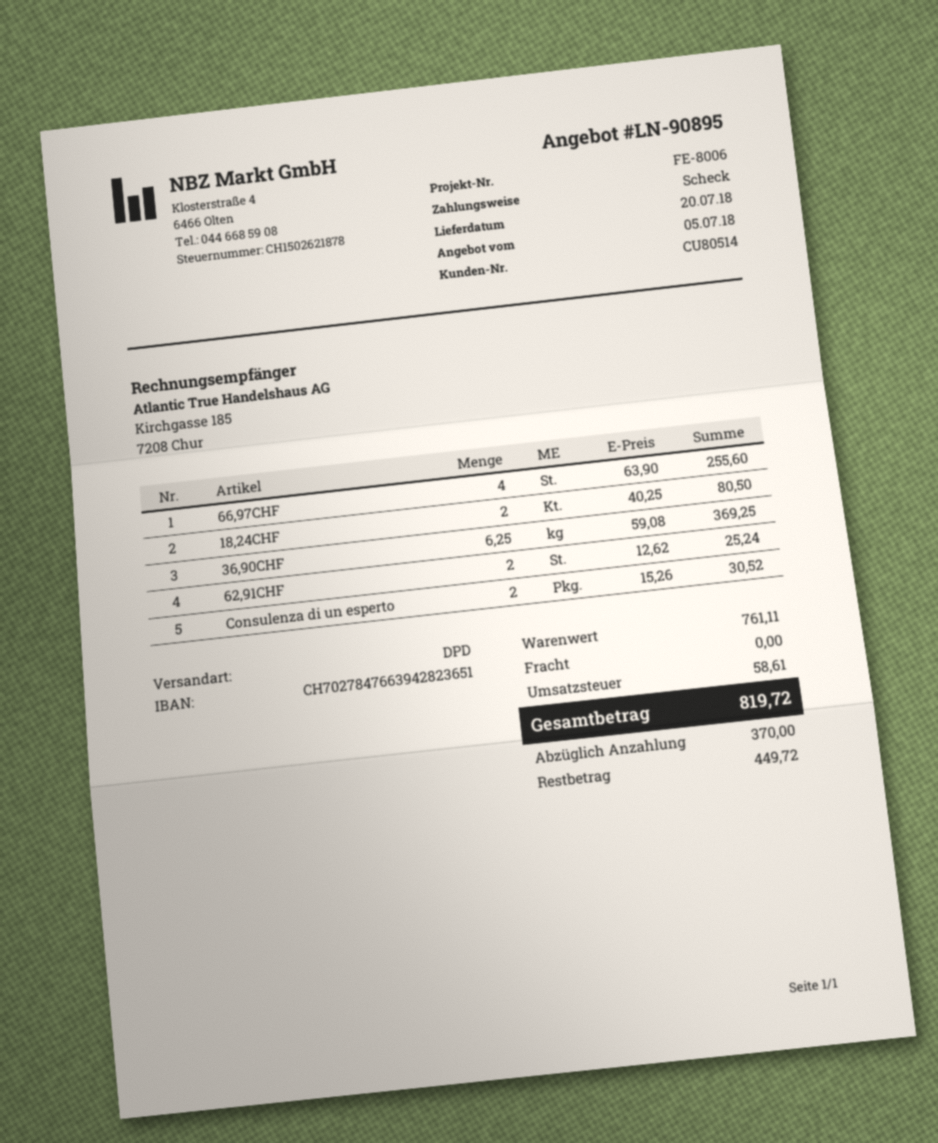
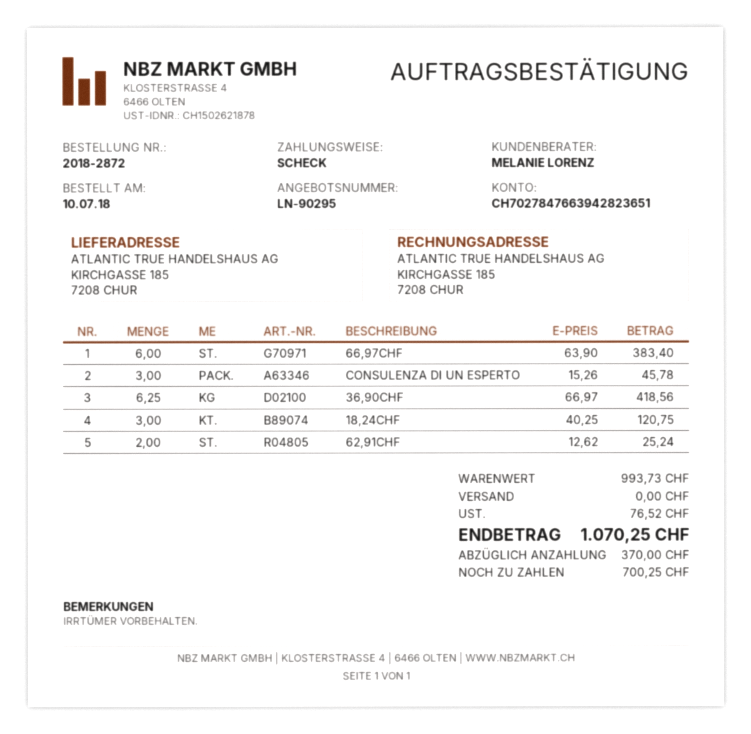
quote number: LN-90895 -> LN-90295
66,97CHF: 4 x 63.90 = 255.60 -> 6 x 63.90 = 383.40
18,24CHF: 2 x 40.25 = 80.50 -> 3 x 40.25 = 120.75
36,90CHF: 6.25 x 59.08 = 369.25 -> 6.25 x 66.97 = 418.56
Consulenza di un esperto: 2 x 15.26 = 30.52 -> 3 x 15.26 = 45.78
subtotal: 761.11 -> 993.73
tax: 58.61 -> 76.52
total: 819.72 -> 1070.25
balance: 449.72 -> 700.25

